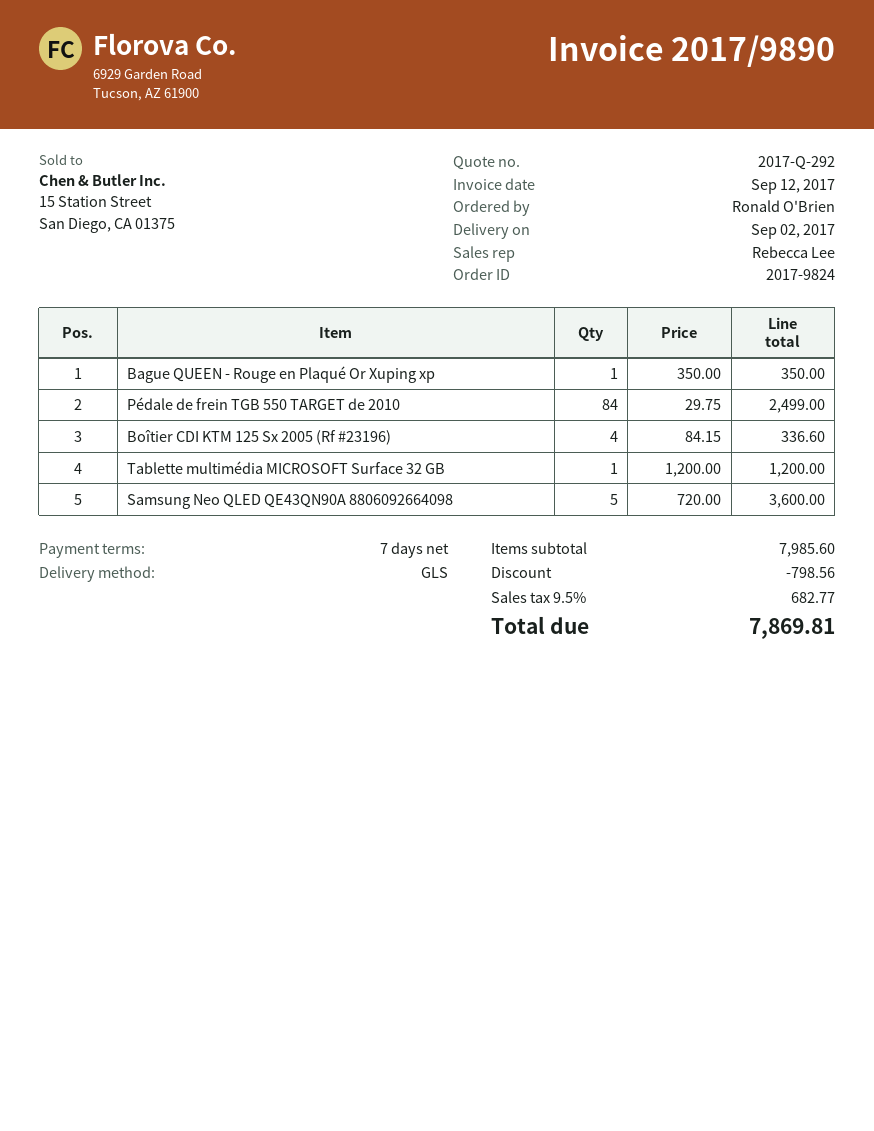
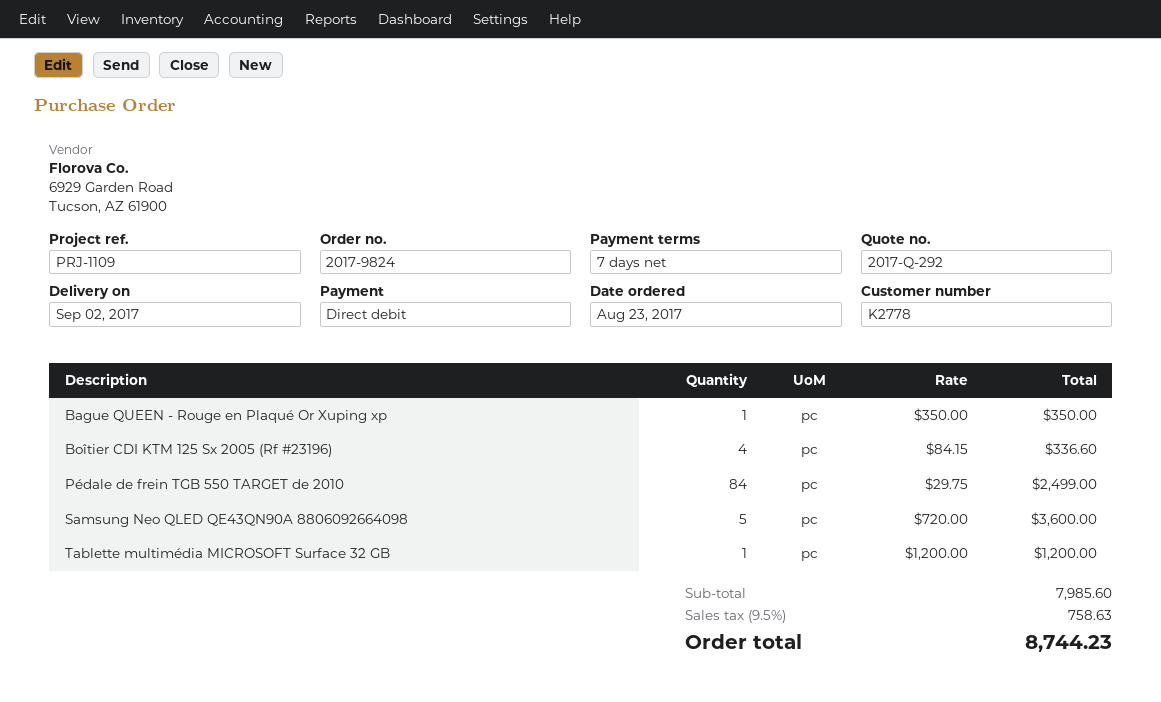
discount: 798.56 -> none
tax: 9.5% = 682.77 -> 9.5% = 758.63
total: 7869.81 -> 8744.23

